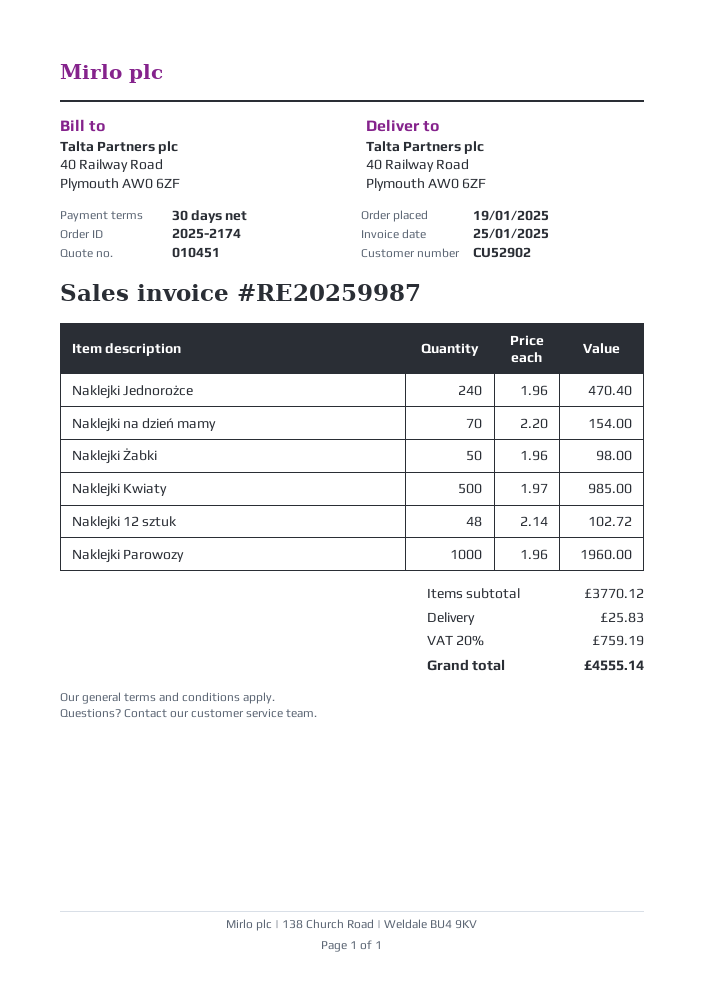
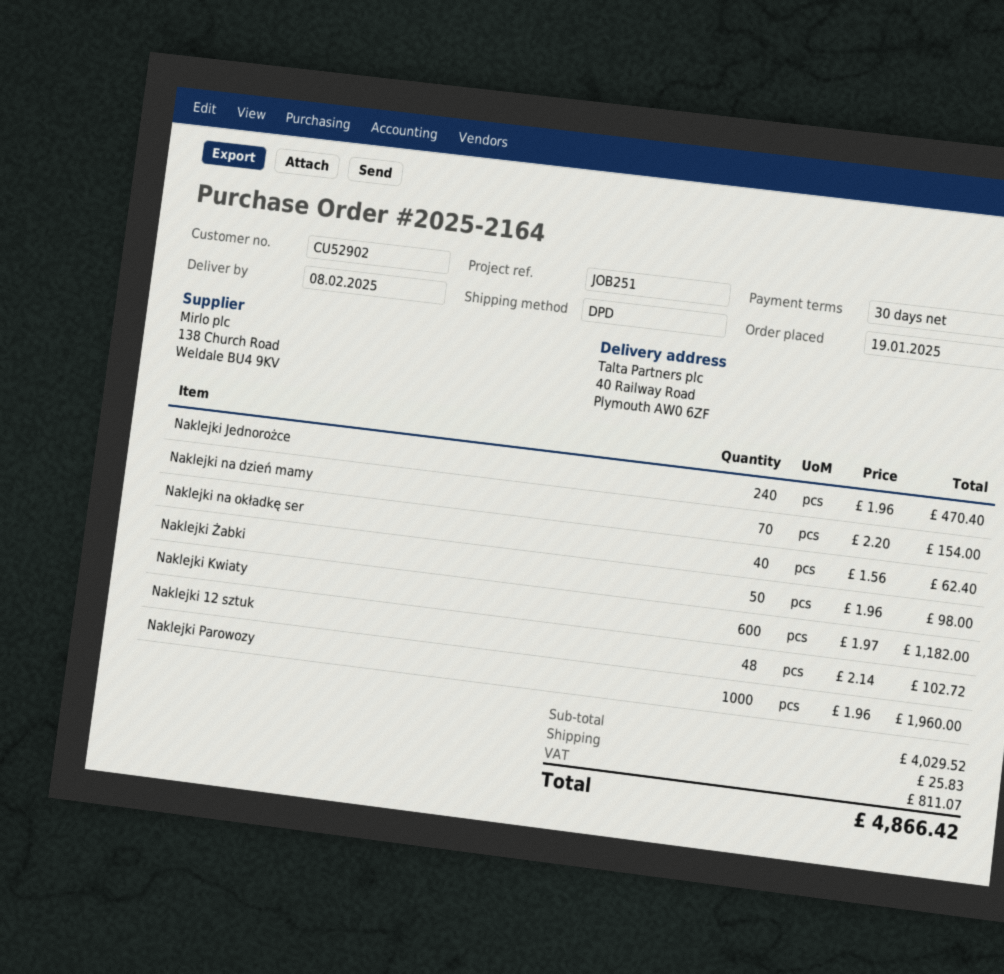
order number: 2025-2174 -> 2025-2164
Naklejki Kwiaty: 500 x 1.97 = 985.00 -> 600 x 1.97 = 1182.00
Naklejki na okładkę ser: none -> 40 x 1.56 = 62.40
subtotal: 3770.12 -> 4029.52
tax: 759.19 -> 811.07
total: 4555.14 -> 4866.42

